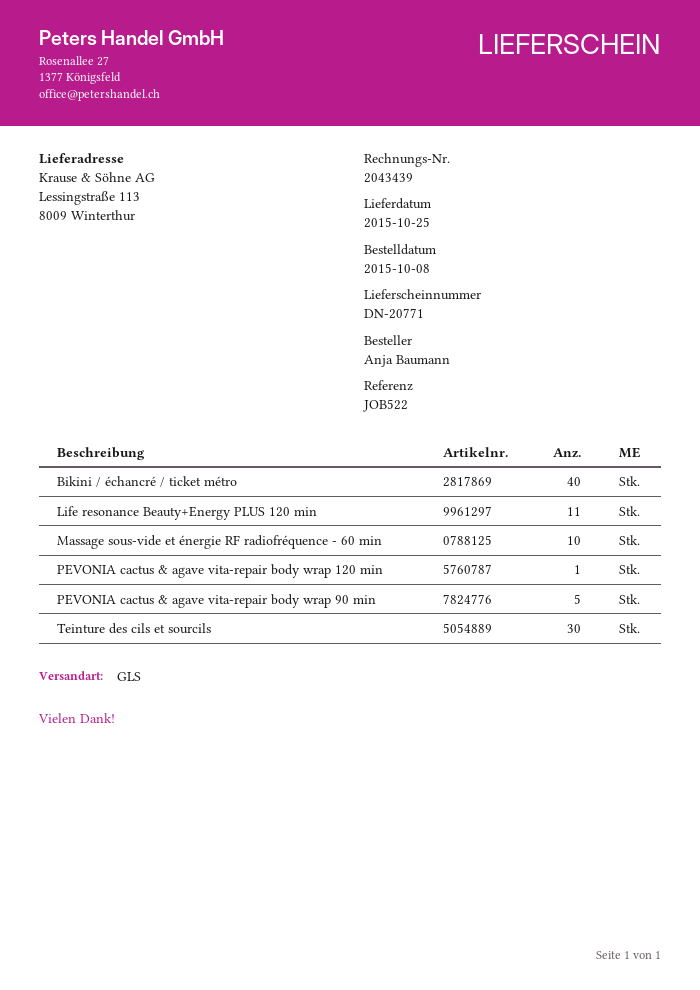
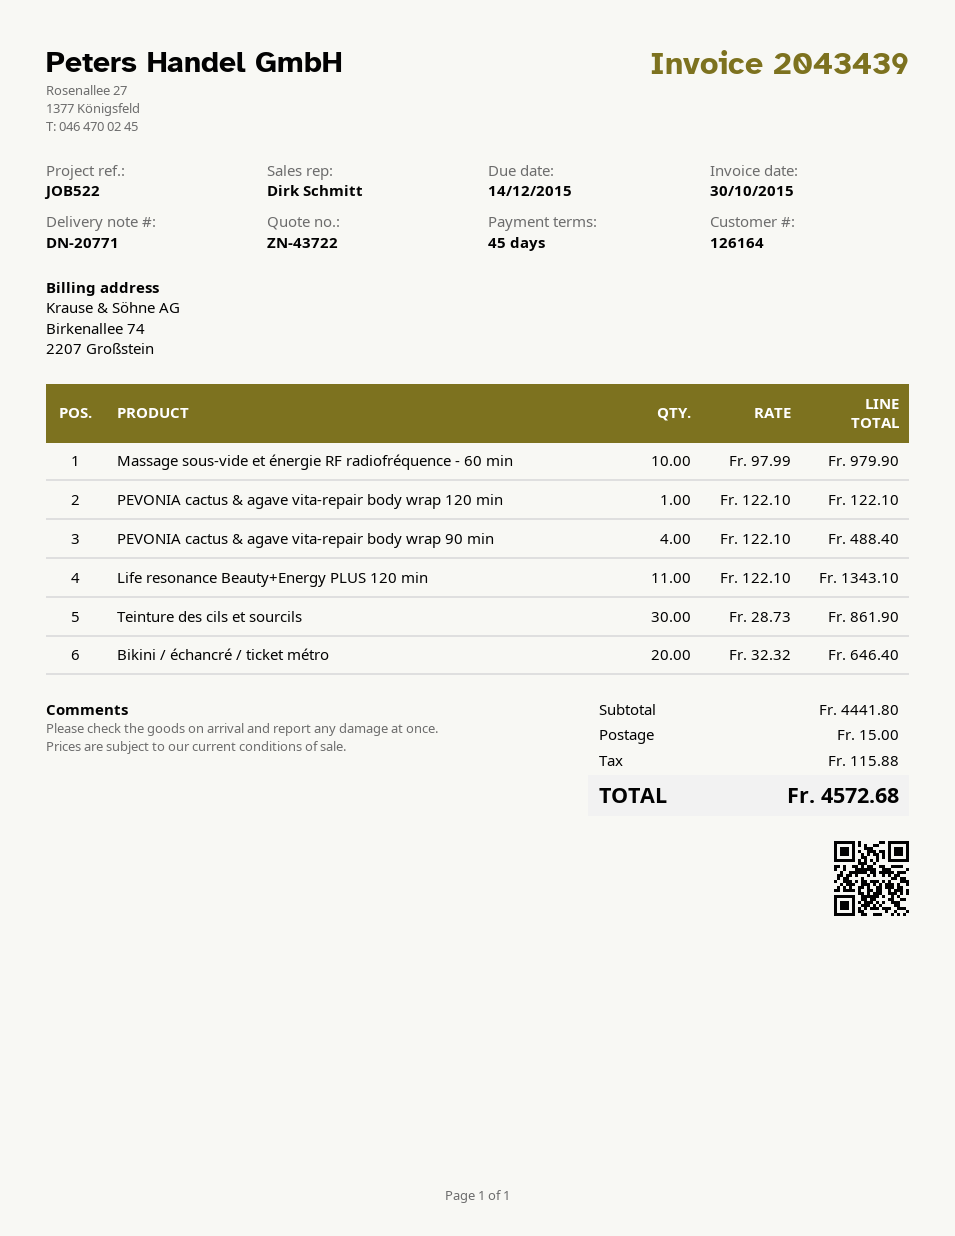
Bikini / échancré / ticket métro: 40 -> 20
PEVONIA cactus & agave vita-repair body wrap 90 min: 5 -> 4

